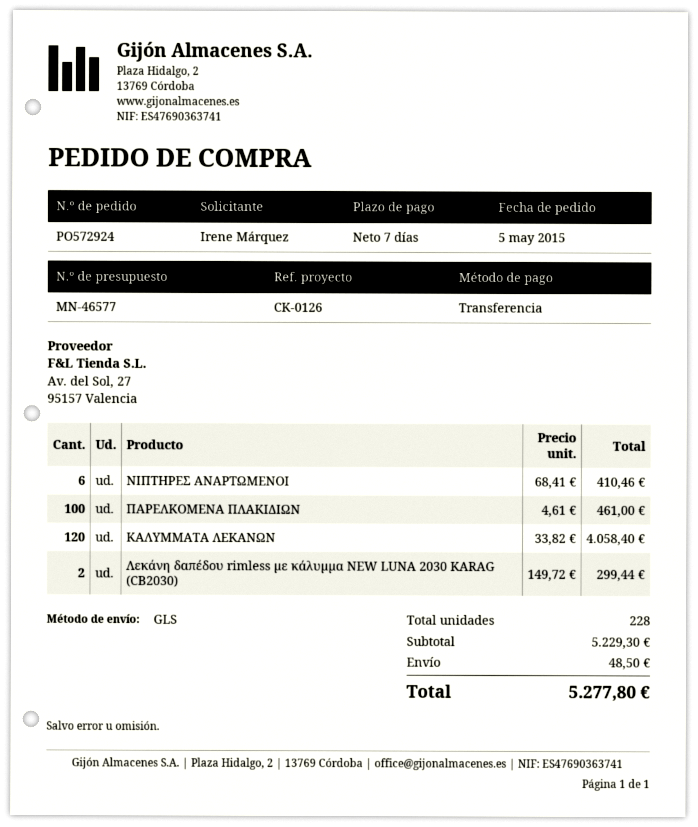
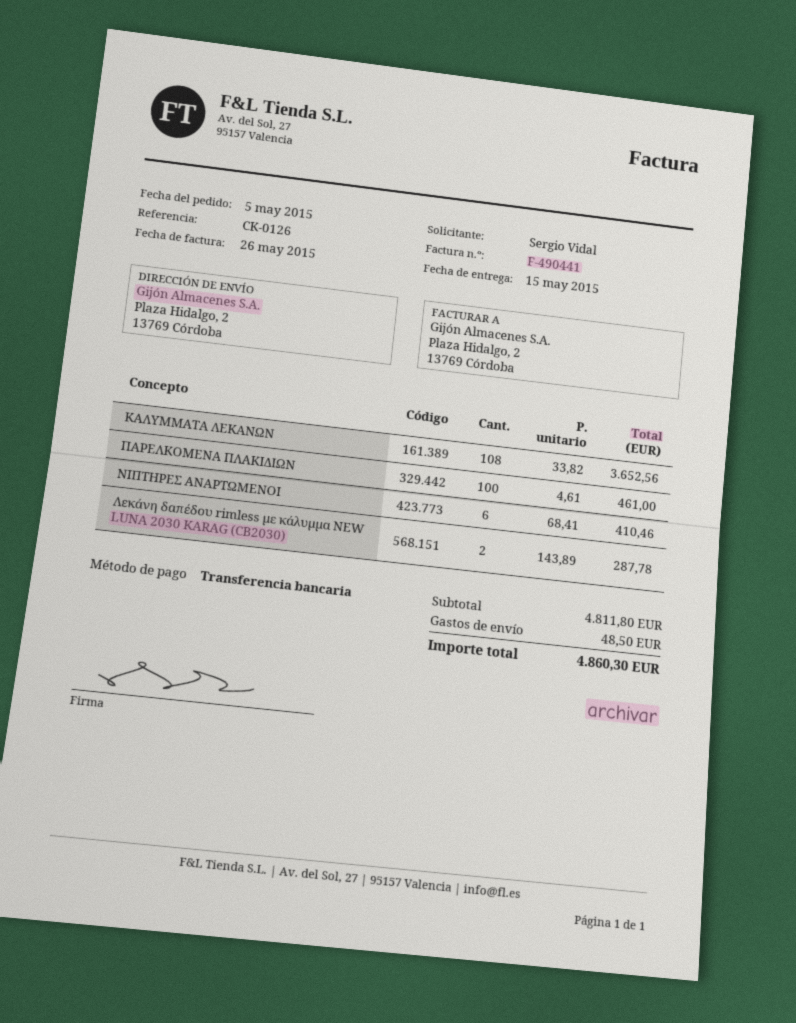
ordered by: Irene Márquez -> Sergio Vidal
ΚΑΛΥΜΜΑΤΑ ΛΕΚΑΝΩΝ: 120 x 33.82 = 4058.40 -> 108 x 33.82 = 3652.56
Λεκάνη δαπέδου rimless με κάλυμμα NEW LUNA 2030 KARAG (CB2030): 2 x 149.72 = 299.44 -> 2 x 143.89 = 287.78
subtotal: 5229.30 -> 4811.80
total: 5277.80 -> 4860.30

